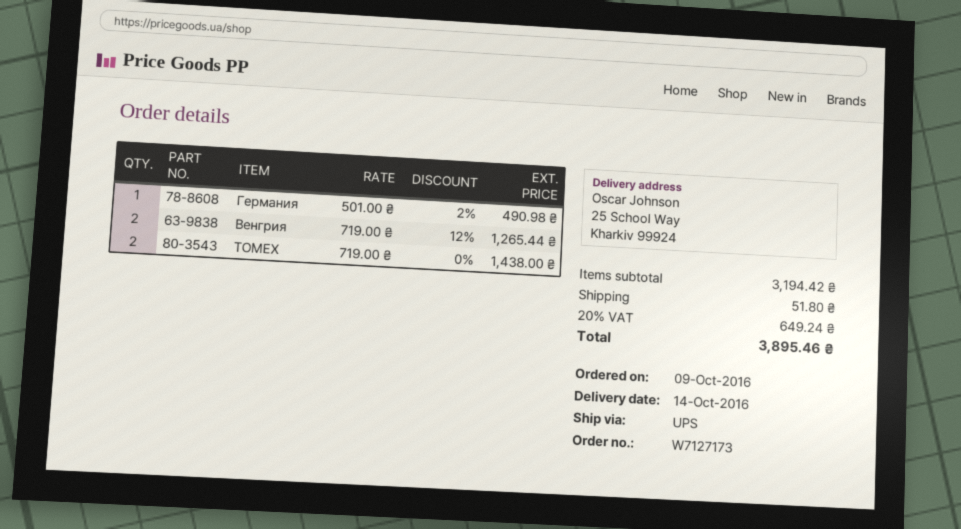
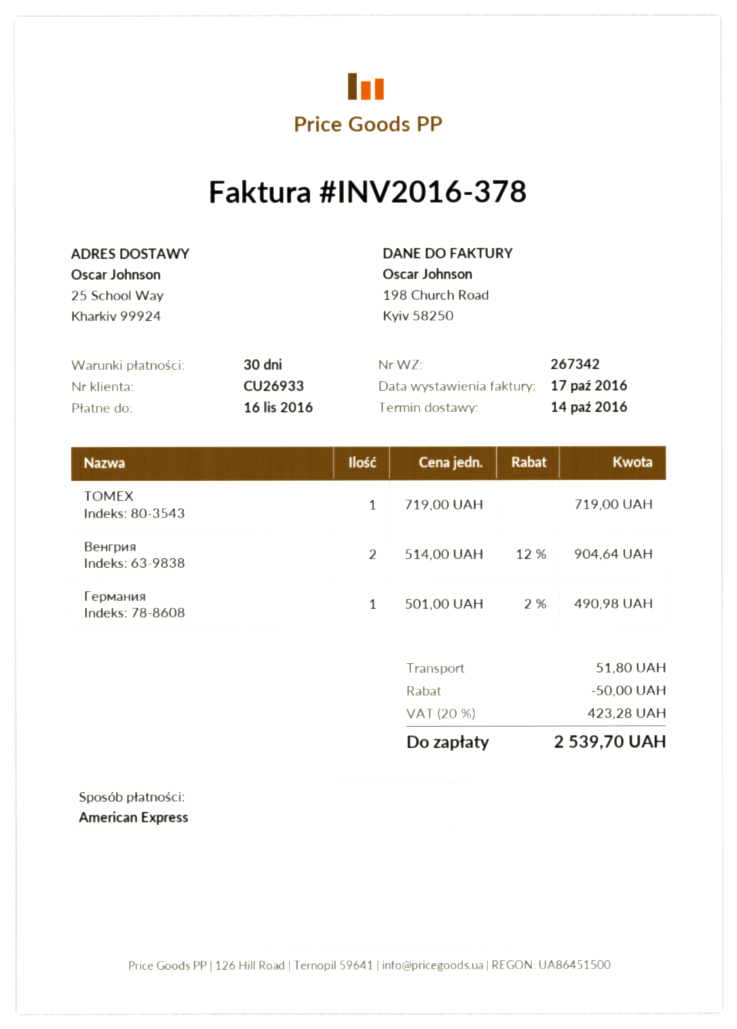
Венгрия: 2 x 719.00 - 12% = 1265.44 -> 2 x 514.00 - 12% = 904.64
TOMEX: 2 x 719.00 = 1438.00 -> 1 x 719.00 = 719.00
discount: none -> 50.00
tax: 20% = 649.24 -> 20% = 423.28
total: 3895.46 -> 2539.70

